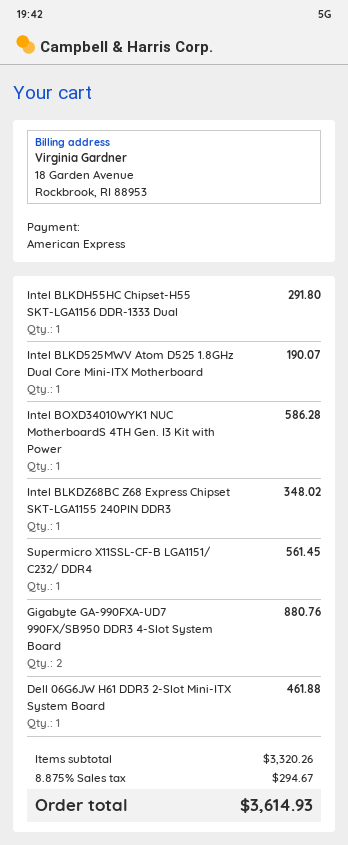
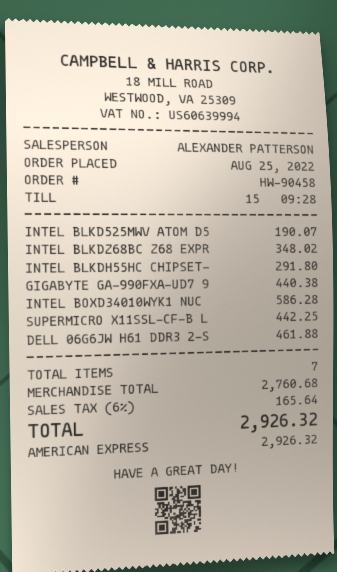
Supermicro X11SSL-CF-B LGA1151/ C232/ DDR4: 1 for 561.45 -> 1 for 442.25
Gigabyte GA-990FXA-UD7 990FX/SB950 DDR3 4-Slot System Board: 2 for 880.76 -> 1 for 440.38
subtotal: 3320.26 -> 2760.68
tax: 8.875% = 294.67 -> 6% = 165.64
total: 3614.93 -> 2926.32

